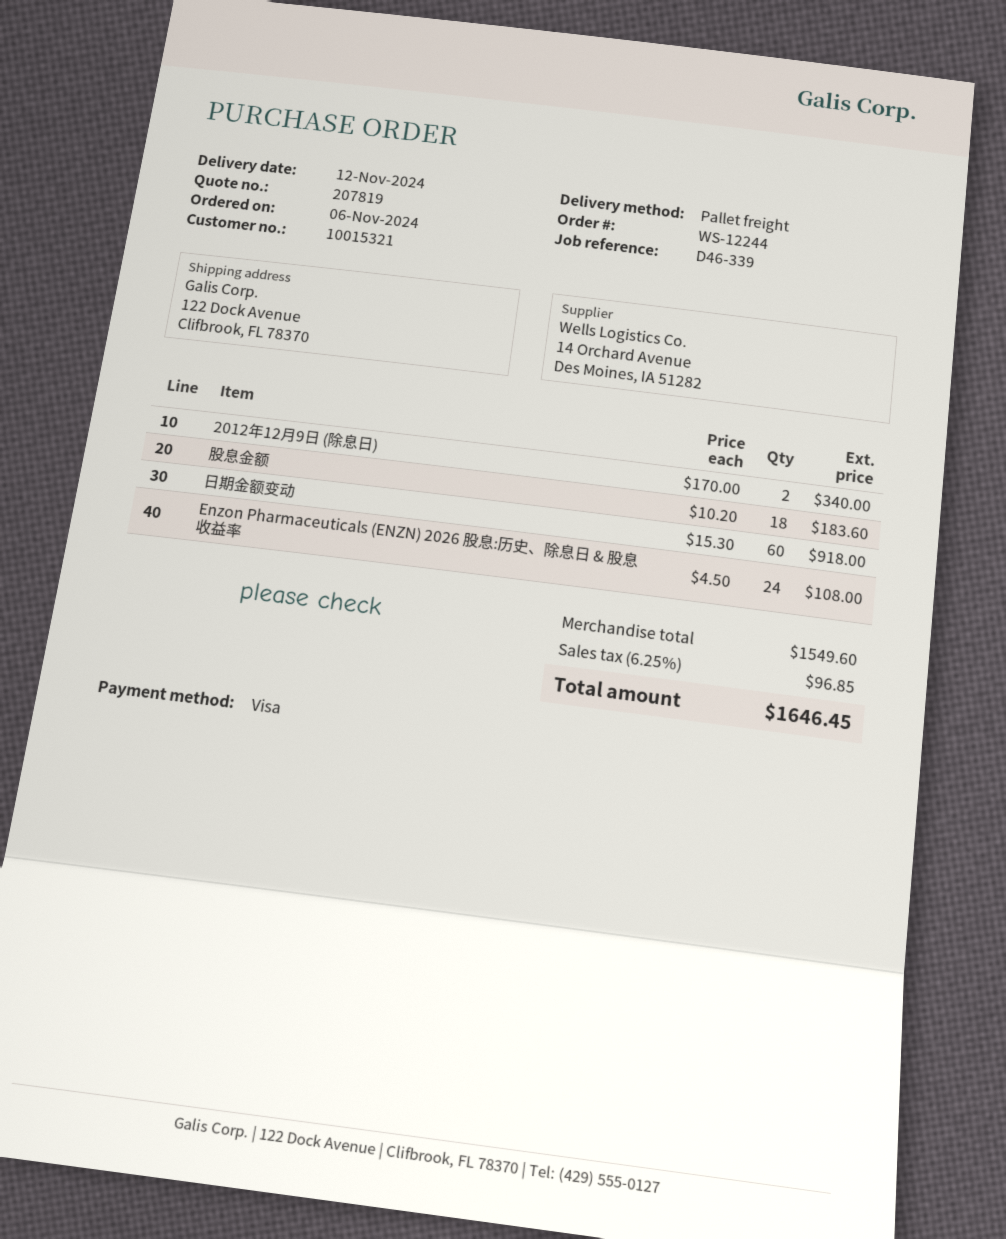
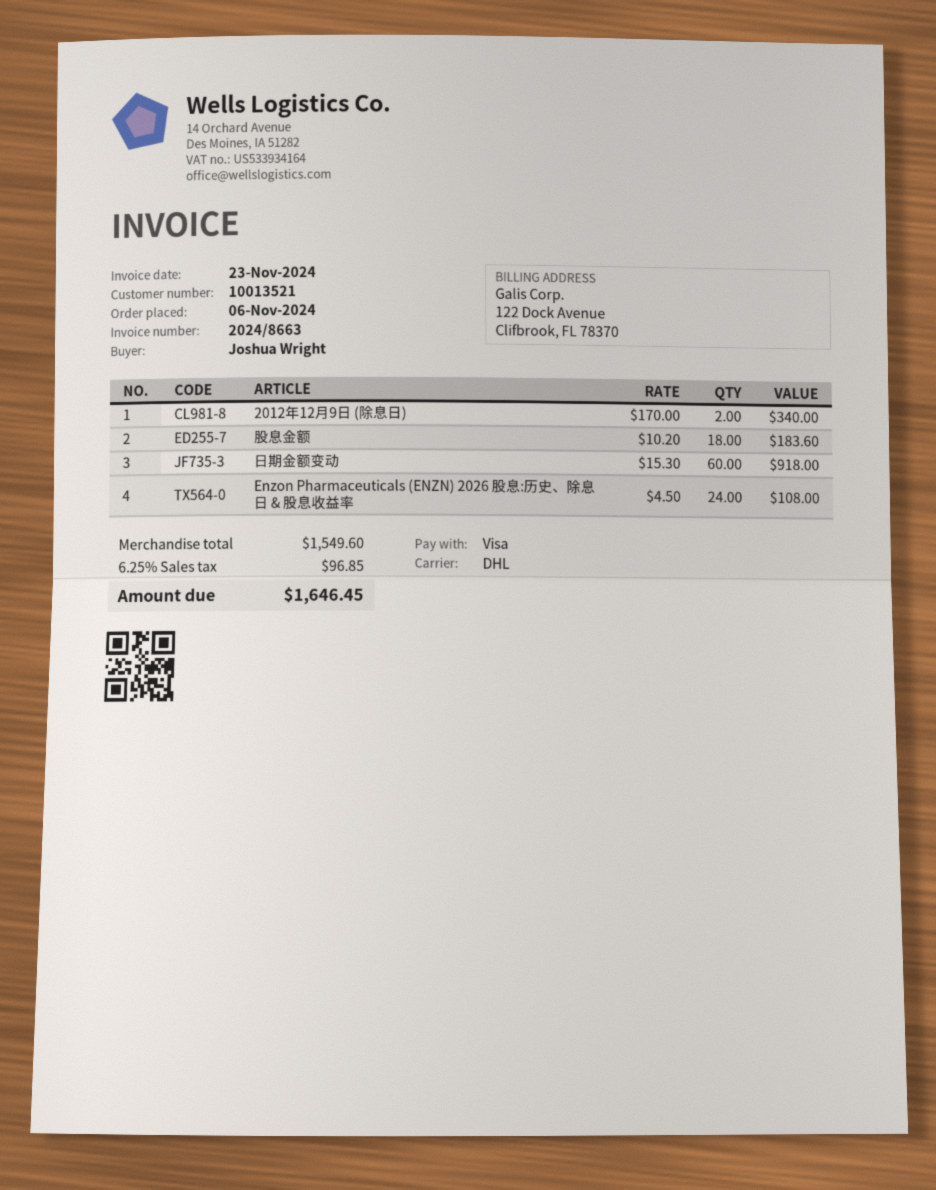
customer number: 10015321 -> 10013521
shipping method: pallet freight -> DHL

